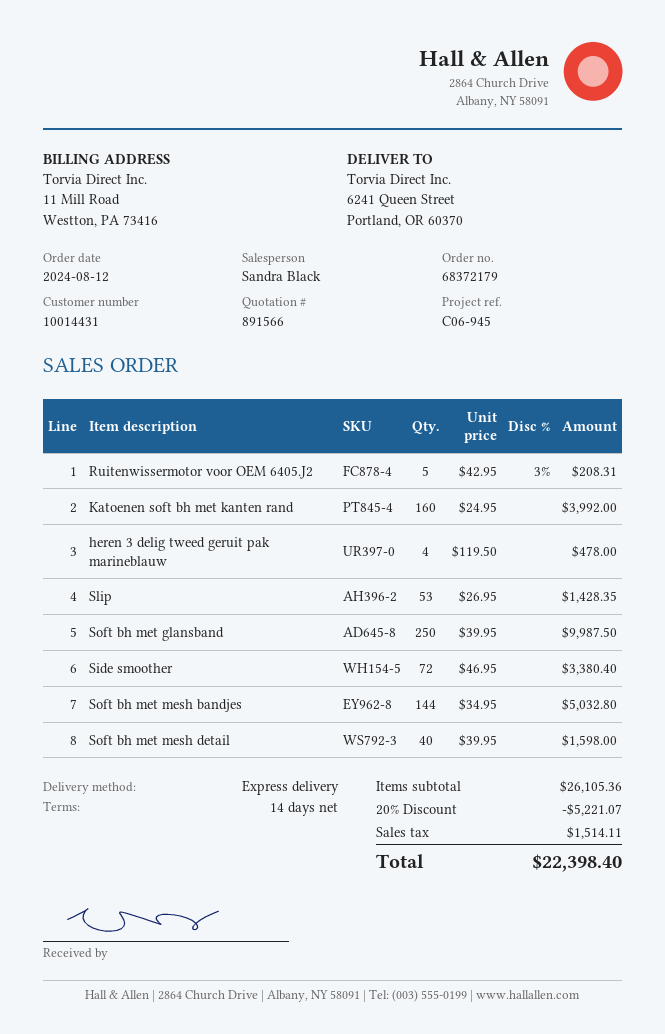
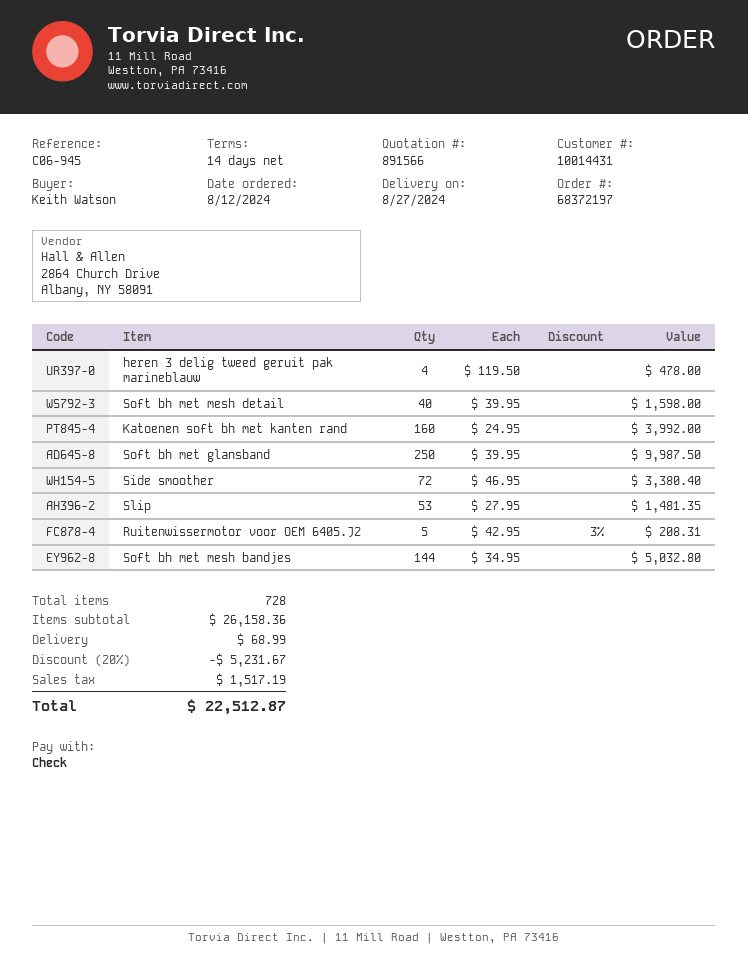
order number: 68372179 -> 68372197
Slip: 53 x 26.95 = 1428.35 -> 53 x 27.95 = 1481.35
subtotal: 26105.36 -> 26158.36
discount: 20% = 5221.07 -> 20% = 5231.67
shipping: none -> 68.99
tax: 1514.11 -> 1517.19
total: 22398.40 -> 22512.87

